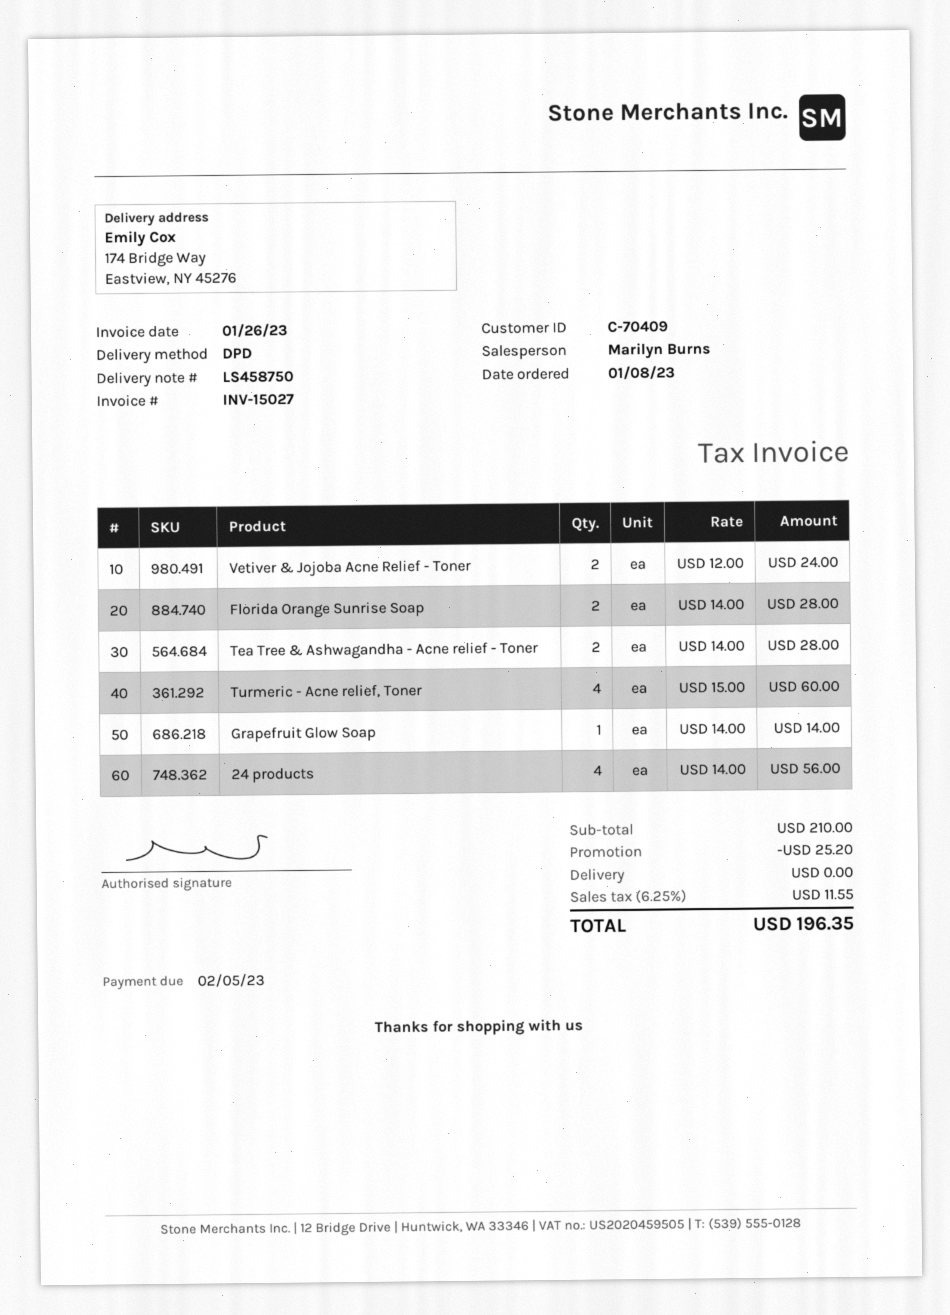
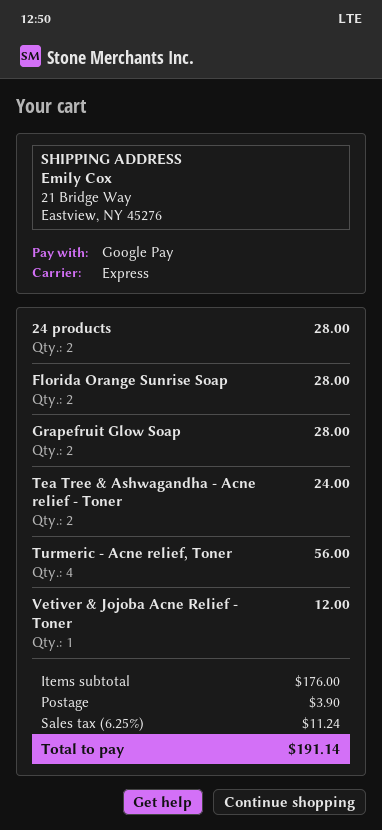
shipping method: DPD -> express
ship to: 174 Bridge Way, Eastview, NY 45276 -> 21 Bridge Way, Eastview, NY 45276
Vetiver & Jojoba Acne Relief - Toner: 2 for 24.00 -> 1 for 12.00
Tea Tree & Ashwagandha - Acne relief - Toner: 2 for 28.00 -> 2 for 24.00
Turmeric - Acne relief, Toner: 4 for 60.00 -> 4 for 56.00
Grapefruit Glow Soap: 1 for 14.00 -> 2 for 28.00
24 products: 4 for 56.00 -> 2 for 28.00
subtotal: 210.00 -> 176.00
discount: 25.20 -> none
shipping: 0.00 -> 3.90
tax: 6.25% = 11.55 -> 6.25% = 11.24
total: 196.35 -> 191.14

